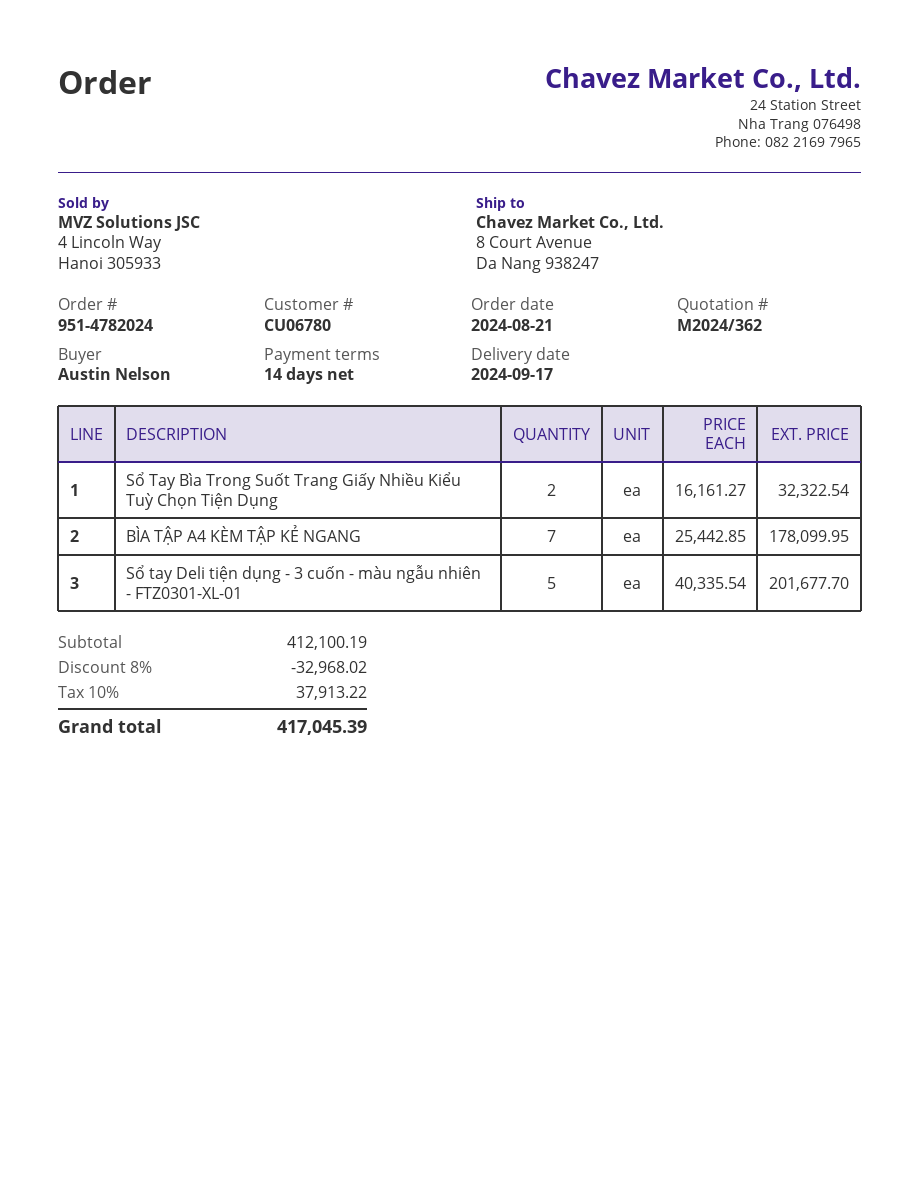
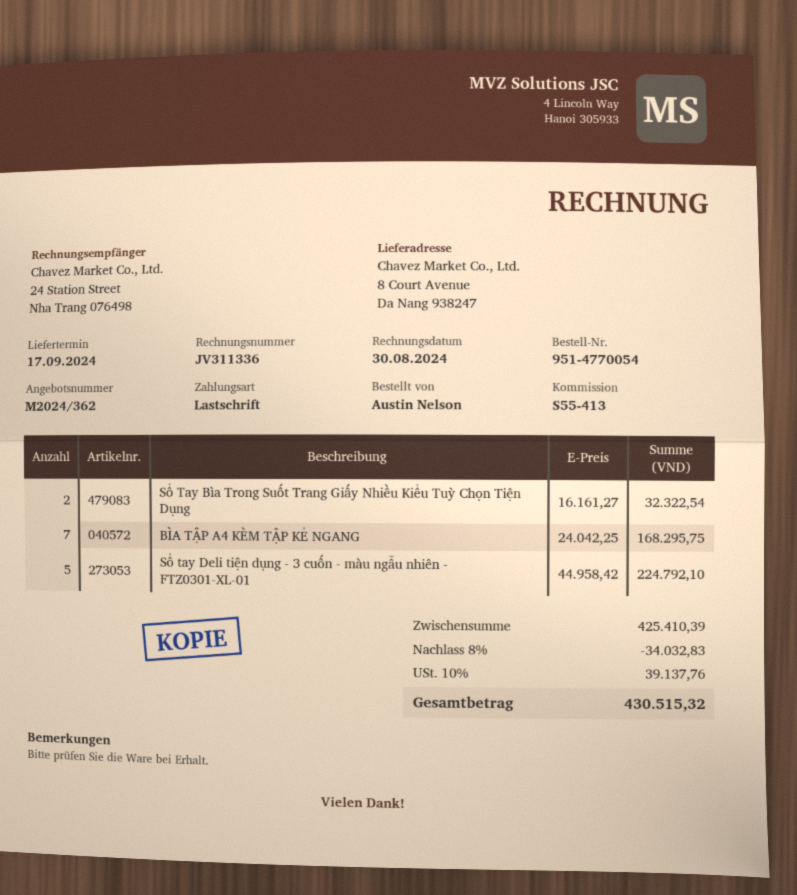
order number: 951-4782024 -> 951-4770054
BÌA TẬP A4 KÈM TẬP KẺ NGANG: 7 x 25442.85 = 178099.95 -> 7 x 24042.25 = 168295.75
Sổ tay Deli tiện dụng - 3 cuốn - màu ngẫu nhiên - FTZ0301-XL-01: 5 x 40335.54 = 201677.70 -> 5 x 44958.42 = 224792.10
subtotal: 412100.19 -> 425410.39
discount: 8% = 32968.02 -> 8% = 34032.83
tax: 10% = 37913.22 -> 10% = 39137.76
total: 417045.39 -> 430515.32

